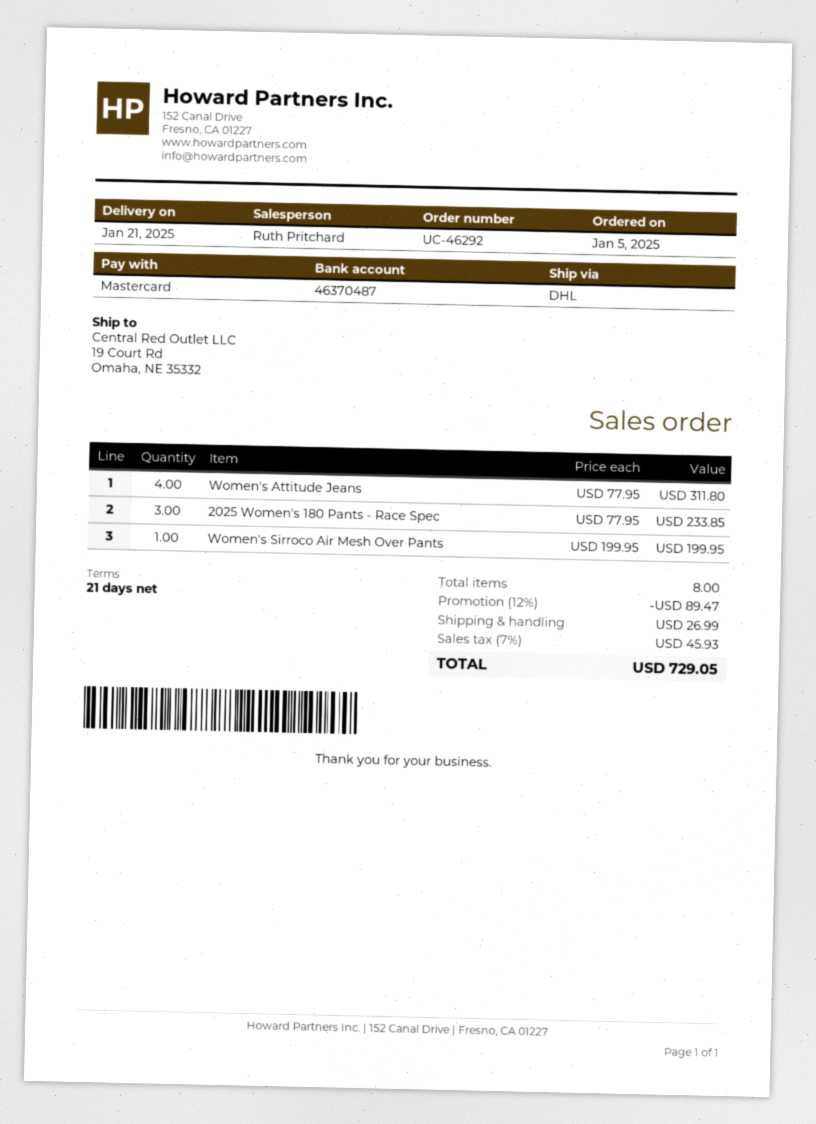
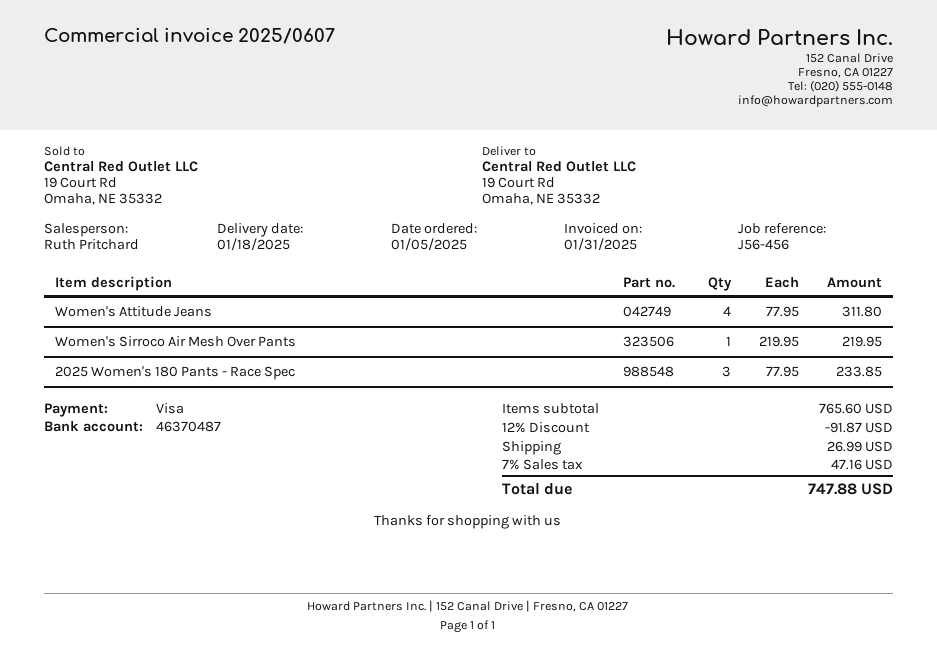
delivery date: 2025-01-21 -> 2025-01-18
payment method: Mastercard -> Visa
Women's Sirroco Air Mesh Over Pants: 1 x 199.95 = 199.95 -> 1 x 219.95 = 219.95
discount: 12% = 89.47 -> 12% = 91.87
tax: 7% = 45.93 -> 7% = 47.16
total: 729.05 -> 747.88

